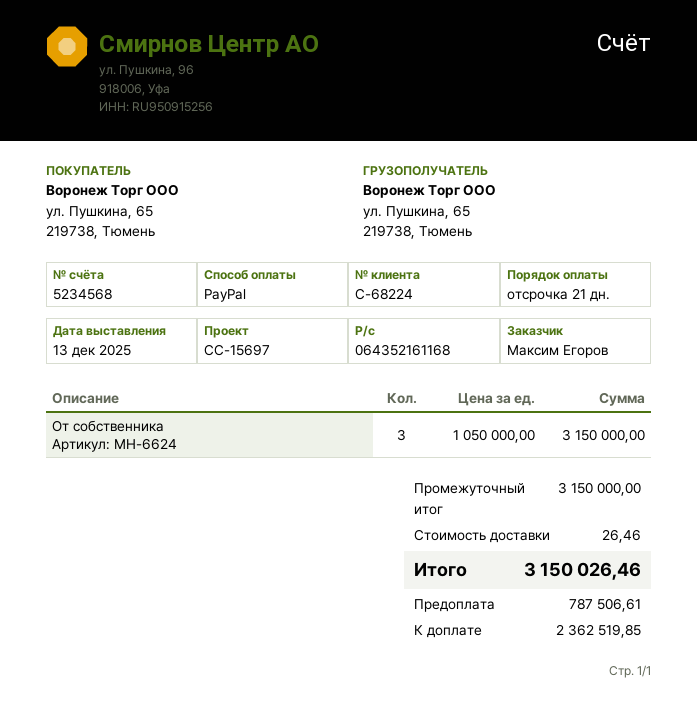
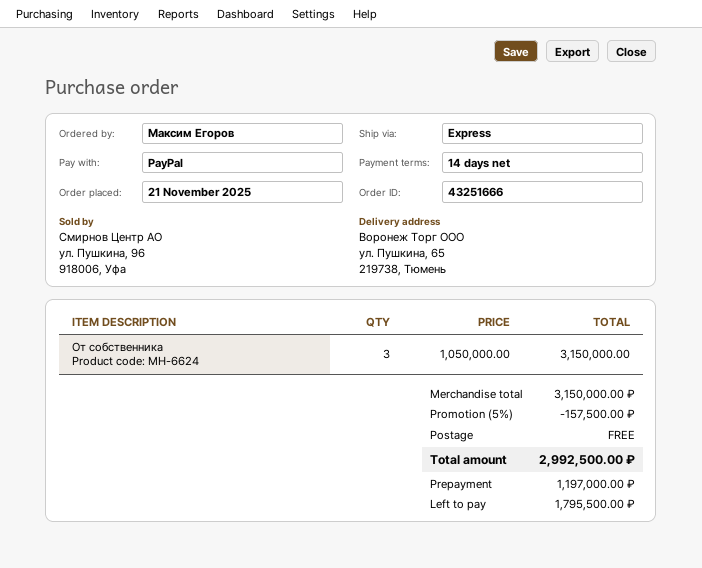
payment terms: 21 days -> 14 days
discount: none -> 5% = 157500.00
shipping: 26.46 -> 0.00
total: 3150026.46 -> 2992500.00
deposit: 787506.61 -> 1197000.00
balance: 2362519.85 -> 1795500.00

